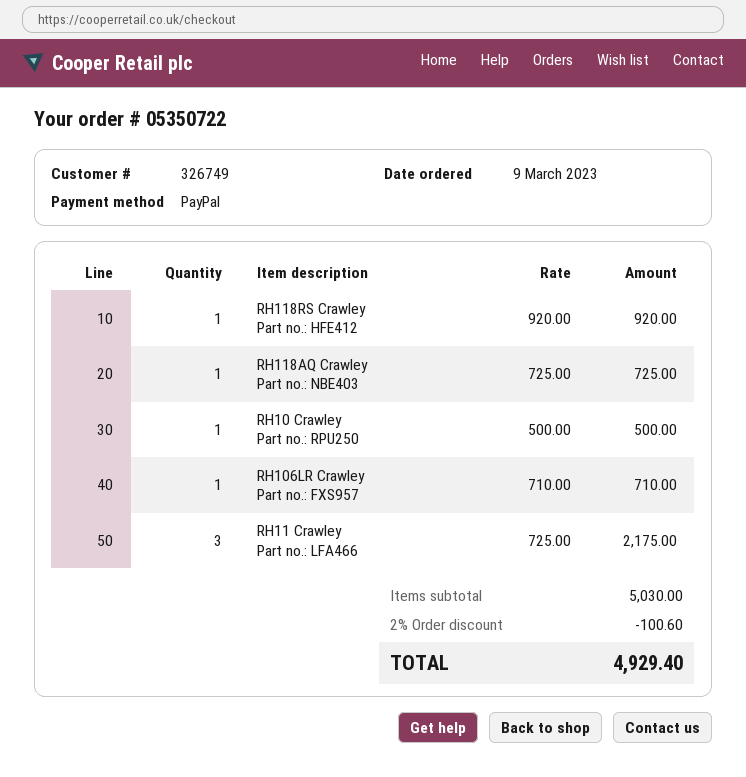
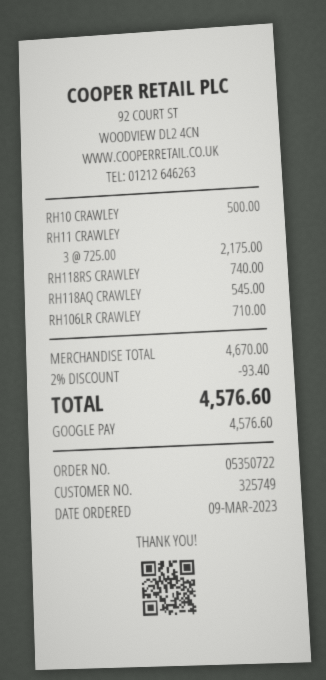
customer number: 326749 -> 325749
payment method: PayPal -> Google Pay
RH118RS Crawley: 1 x 920.00 = 920.00 -> 1 x 740.00 = 740.00
RH118AQ Crawley: 1 x 725.00 = 725.00 -> 1 x 545.00 = 545.00
subtotal: 5030.00 -> 4670.00
discount: 2% = 100.60 -> 2% = 93.40
total: 4929.40 -> 4576.60

